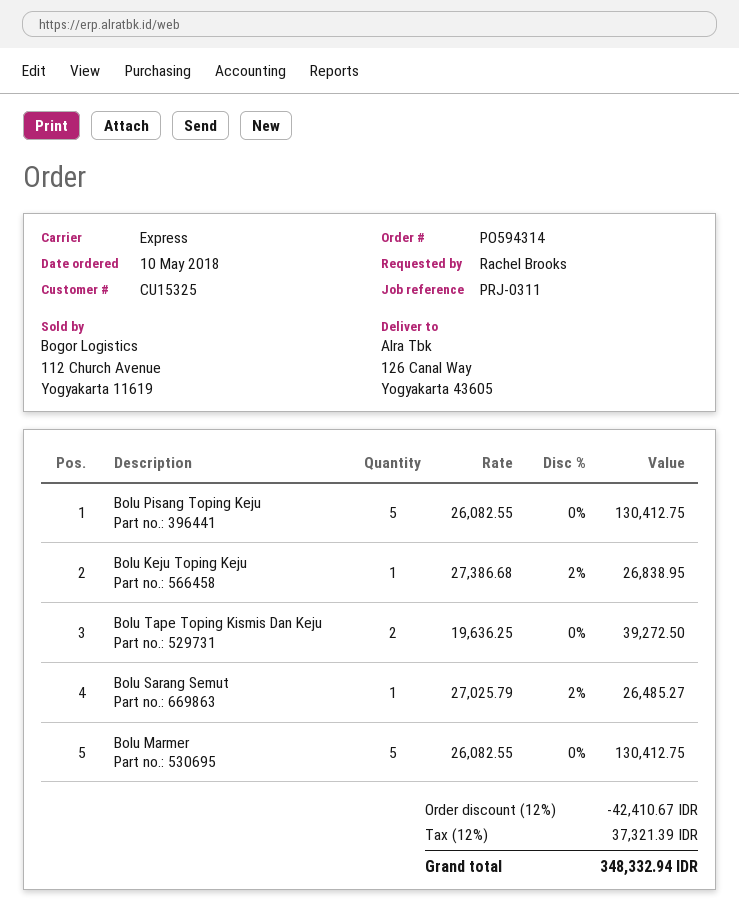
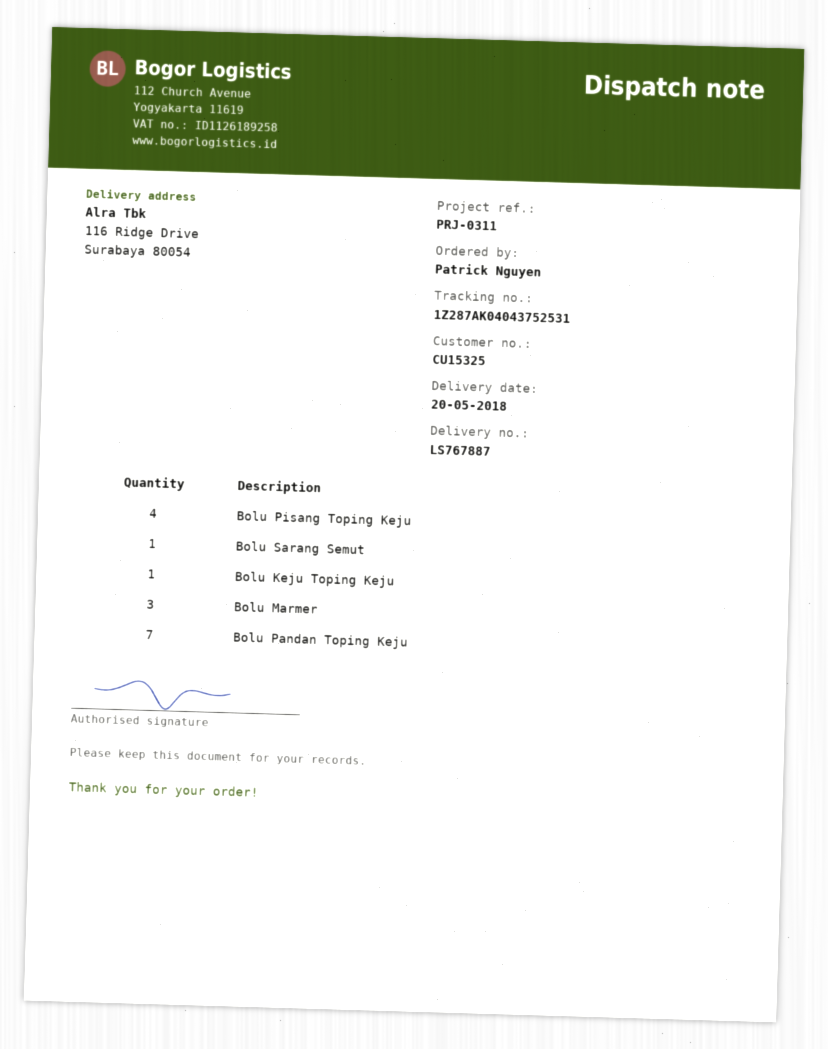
ordered by: Rachel Brooks -> Patrick Nguyen
ship to: 126 Canal Way, Yogyakarta 43605 -> 116 Ridge Drive, Surabaya 80054
Bolu Pisang Toping Keju: 5 -> 4
Bolu Tape Toping Kismis Dan Keju: 2 -> none
Bolu Marmer: 5 -> 3
Bolu Pandan Toping Keju: none -> 7

